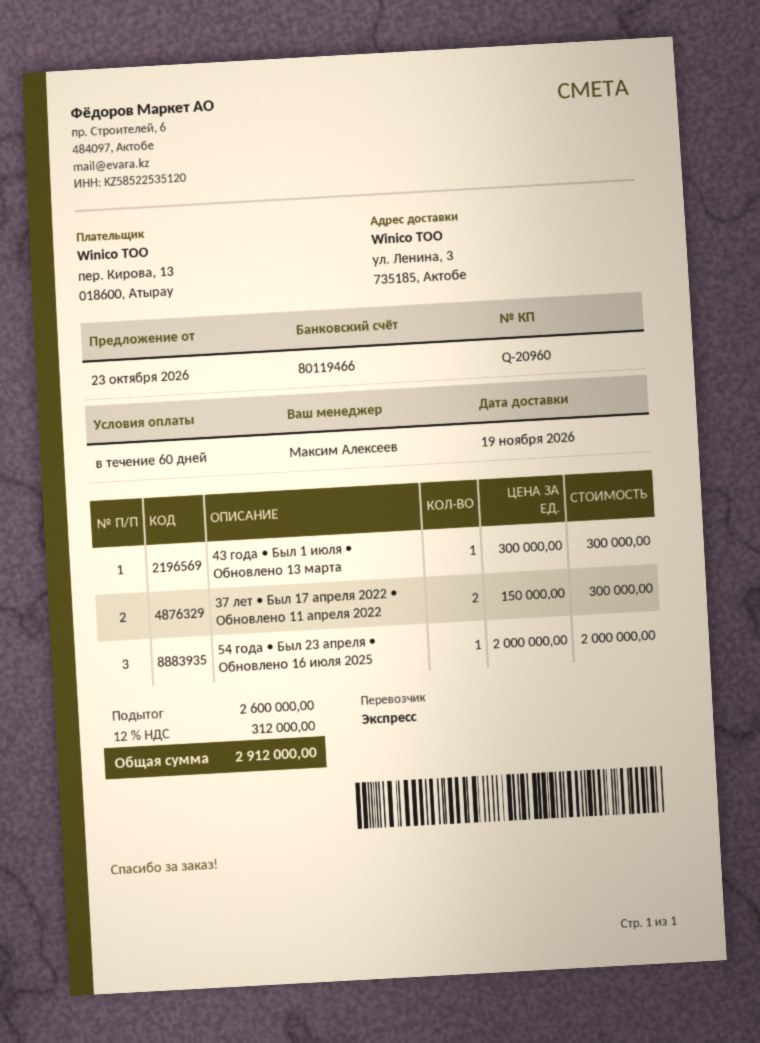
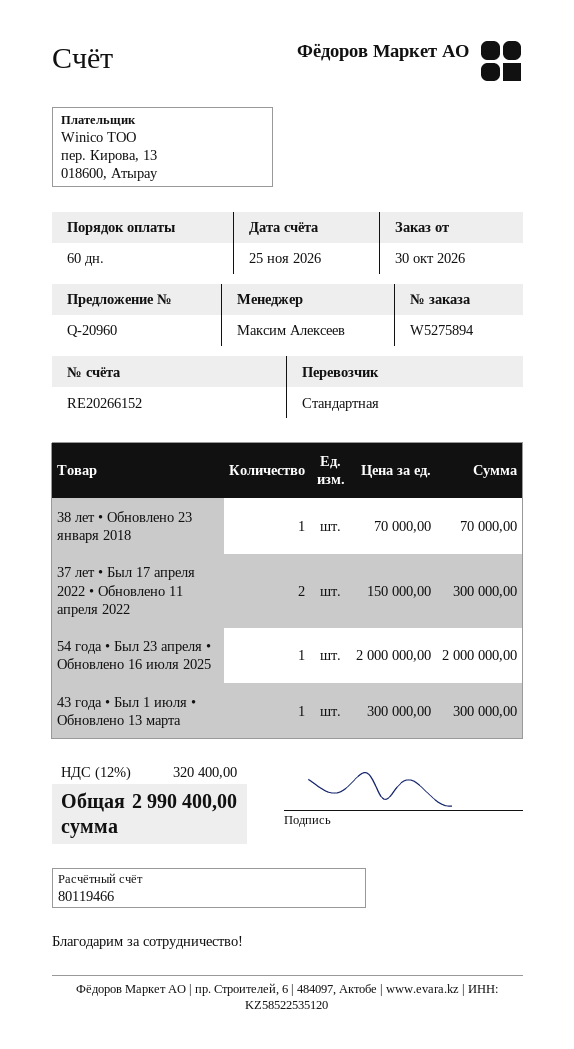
shipping method: express -> standard
38 лет • Обновлено 23 января 2018: none -> 1 x 70000.00 = 70000.00
tax: 12% = 312000.00 -> 12% = 320400.00
total: 2912000.00 -> 2990400.00

